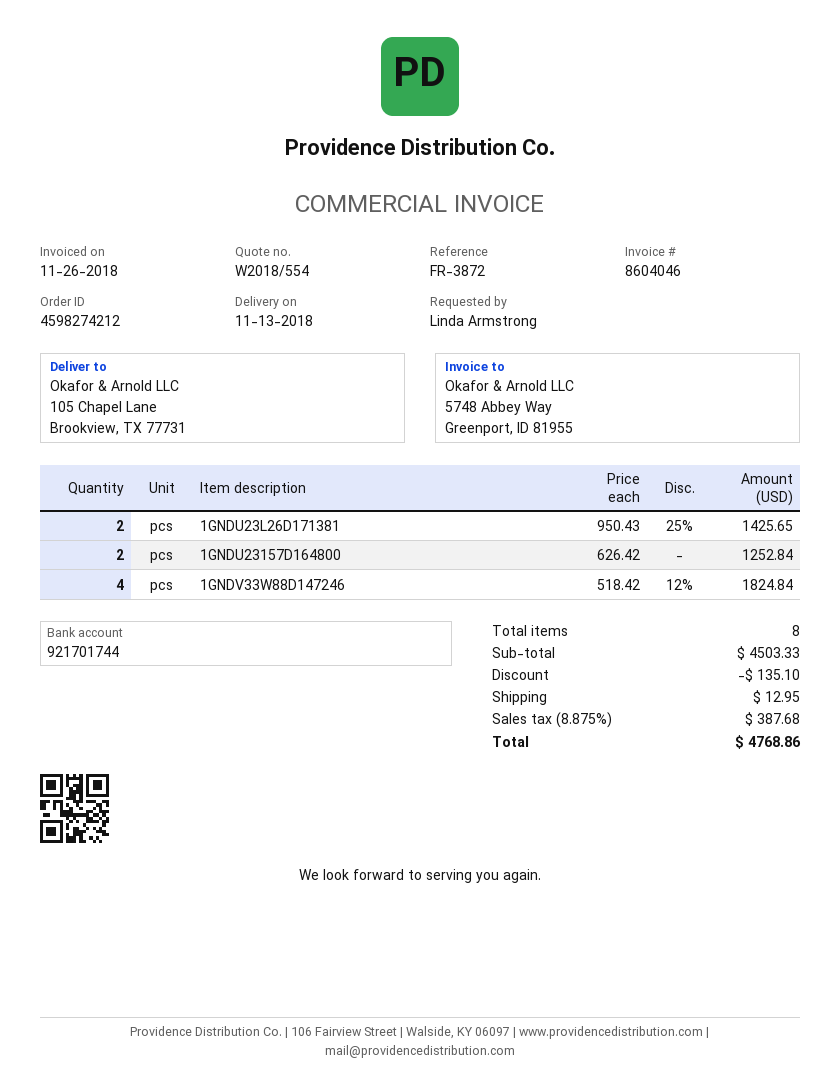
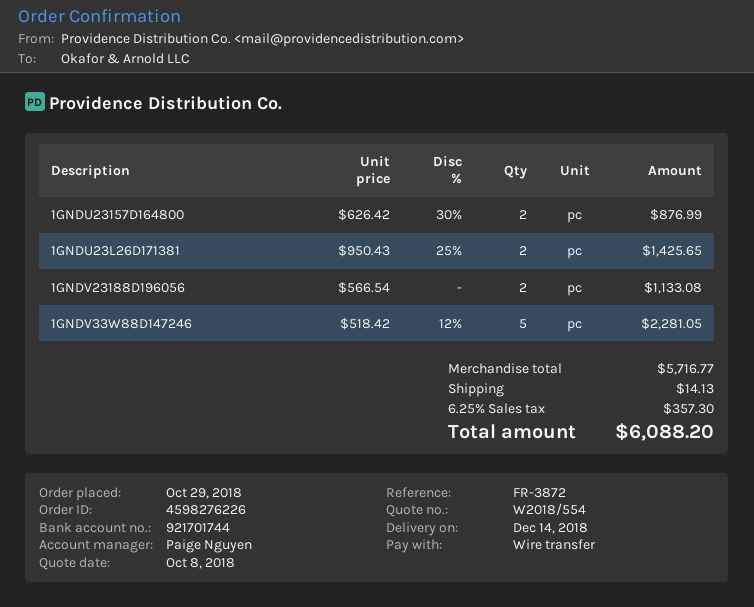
order number: 4598274212 -> 4598276226
delivery date: 2018-11-13 -> 2018-12-14
1GNDU23157D164800: 2 x 626.42 = 1252.84 -> 2 x 626.42 - 30% = 876.99
1GNDV33W88D147246: 4 x 518.42 - 12% = 1824.84 -> 5 x 518.42 - 12% = 2281.05
1GNDV23188D196056: none -> 2 x 566.54 = 1133.08
subtotal: 4503.33 -> 5716.77
discount: 135.10 -> none
shipping: 12.95 -> 14.13
tax: 8.875% = 387.68 -> 6.25% = 357.30
total: 4768.86 -> 6088.20

